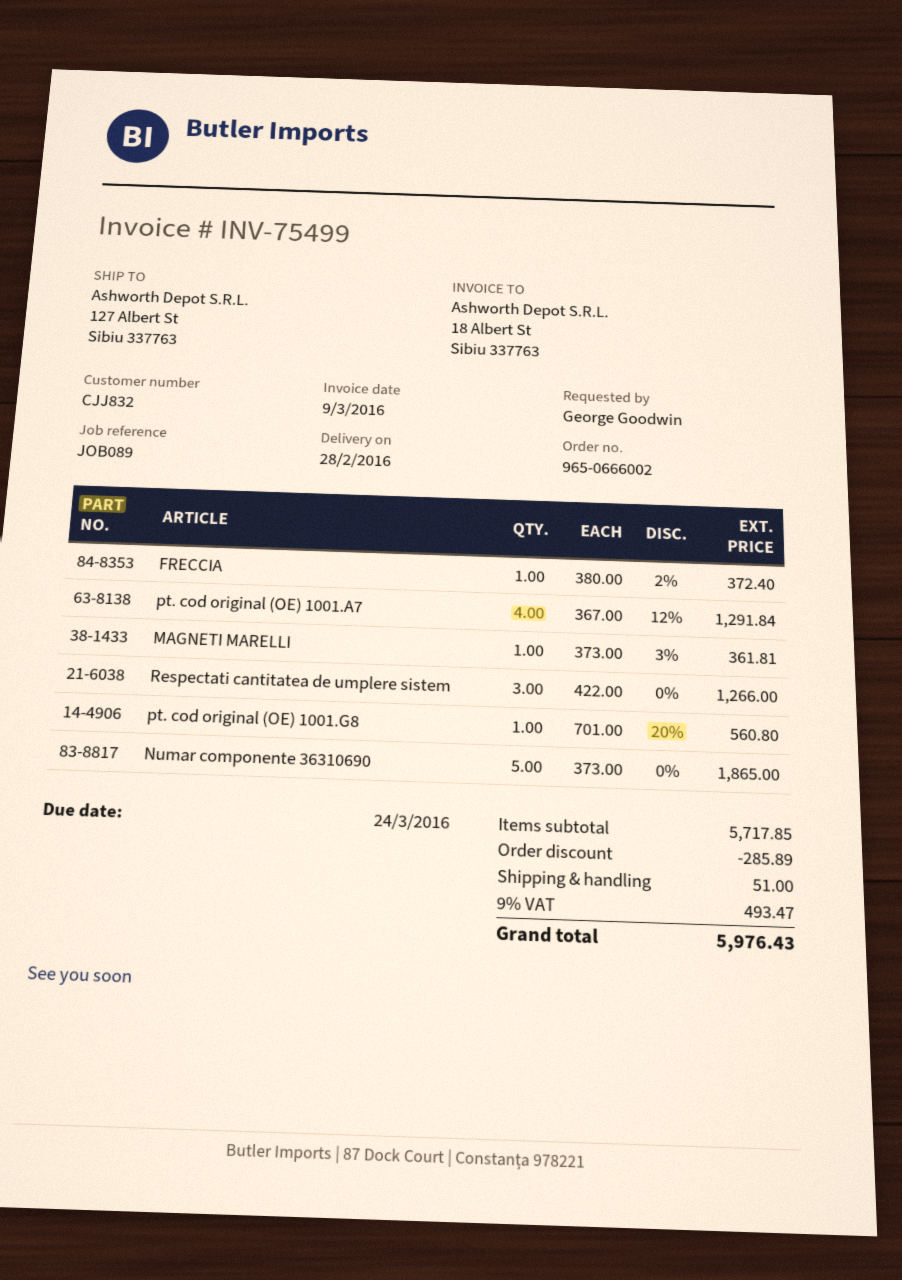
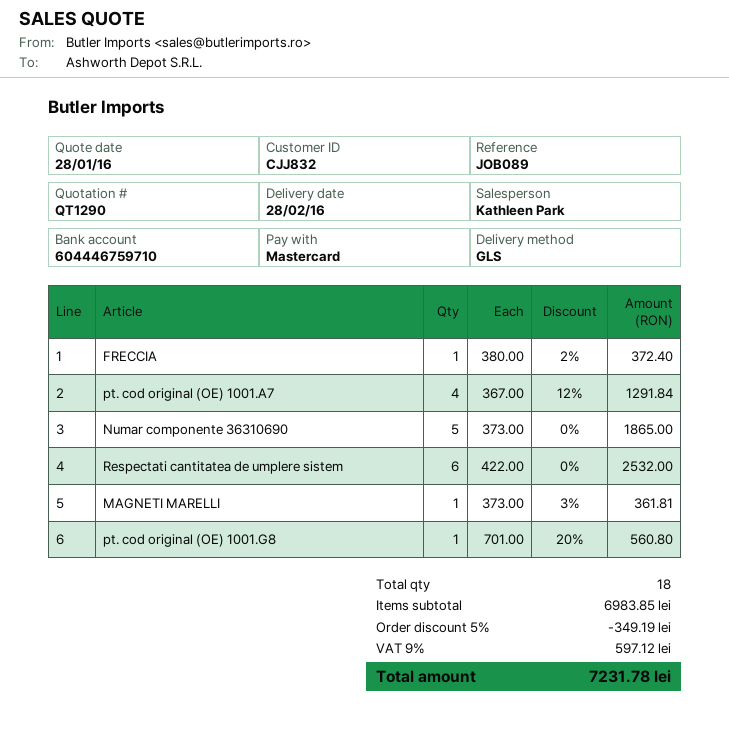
Respectati cantitatea de umplere sistem: 3 x 422.00 = 1266.00 -> 6 x 422.00 = 2532.00
subtotal: 5717.85 -> 6983.85
discount: 285.89 -> 349.19
shipping: 51.00 -> none
tax: 9% = 493.47 -> 9% = 597.12
total: 5976.43 -> 7231.78

